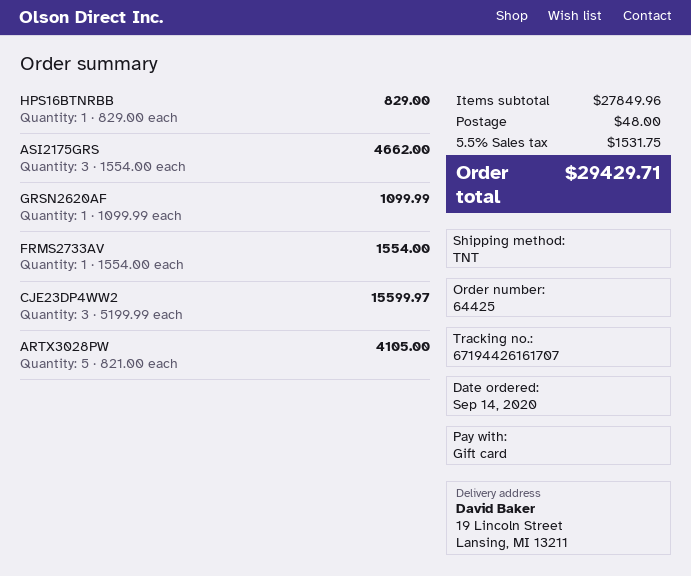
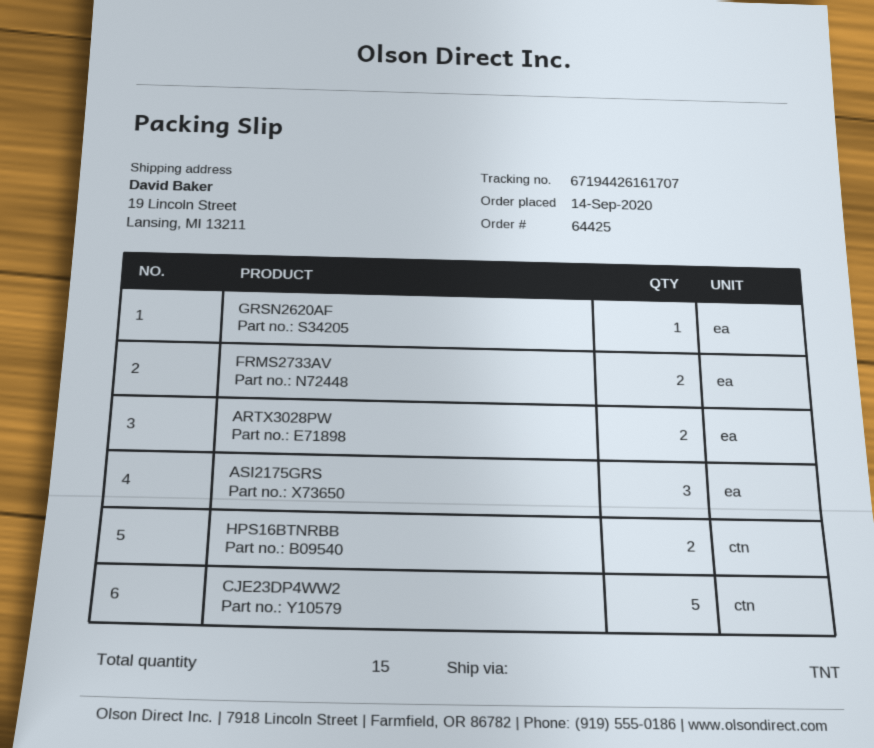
HPS16BTNRBB: 1 -> 2
FRMS2733AV: 1 -> 2
CJE23DP4WW2: 3 -> 5
ARTX3028PW: 5 -> 2

